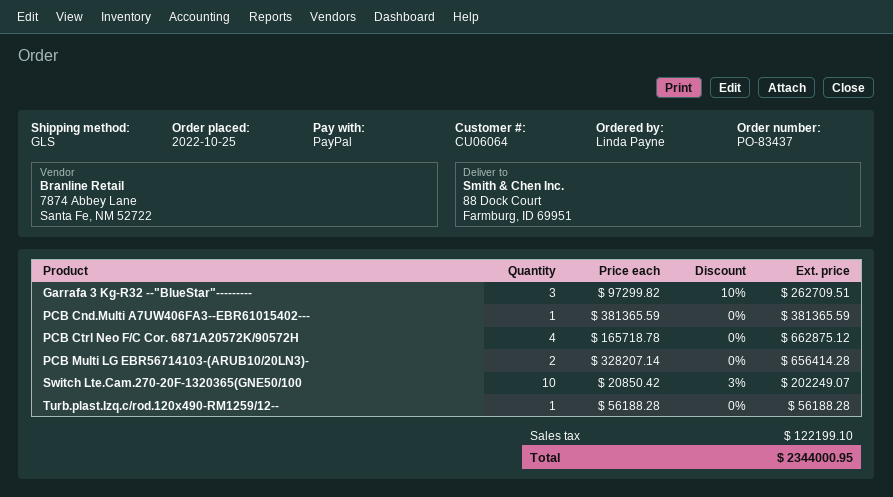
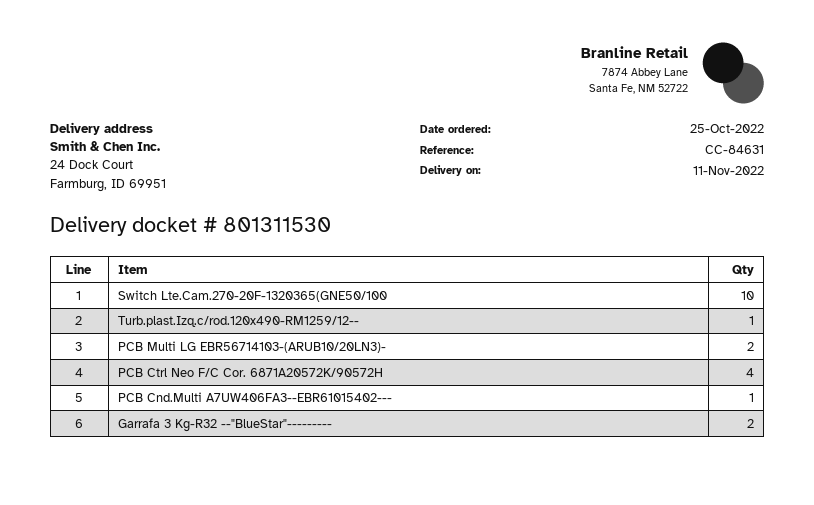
ship to: 88 Dock Court, Farmburg, ID 69951 -> 24 Dock Court, Farmburg, ID 69951
Garrafa 3 Kg-R32 --"BlueStar"---------: 3 -> 2

